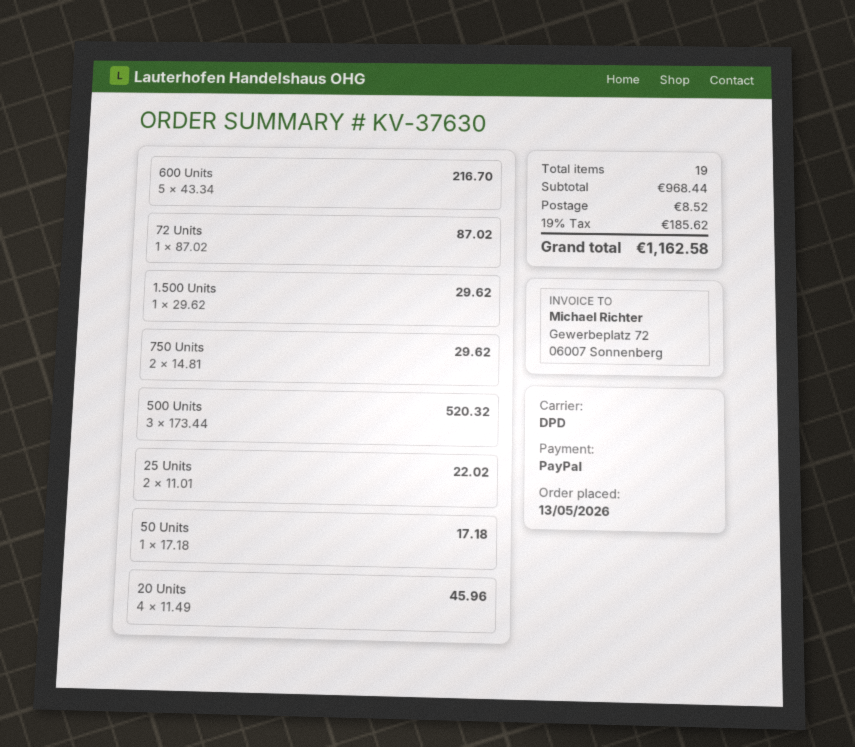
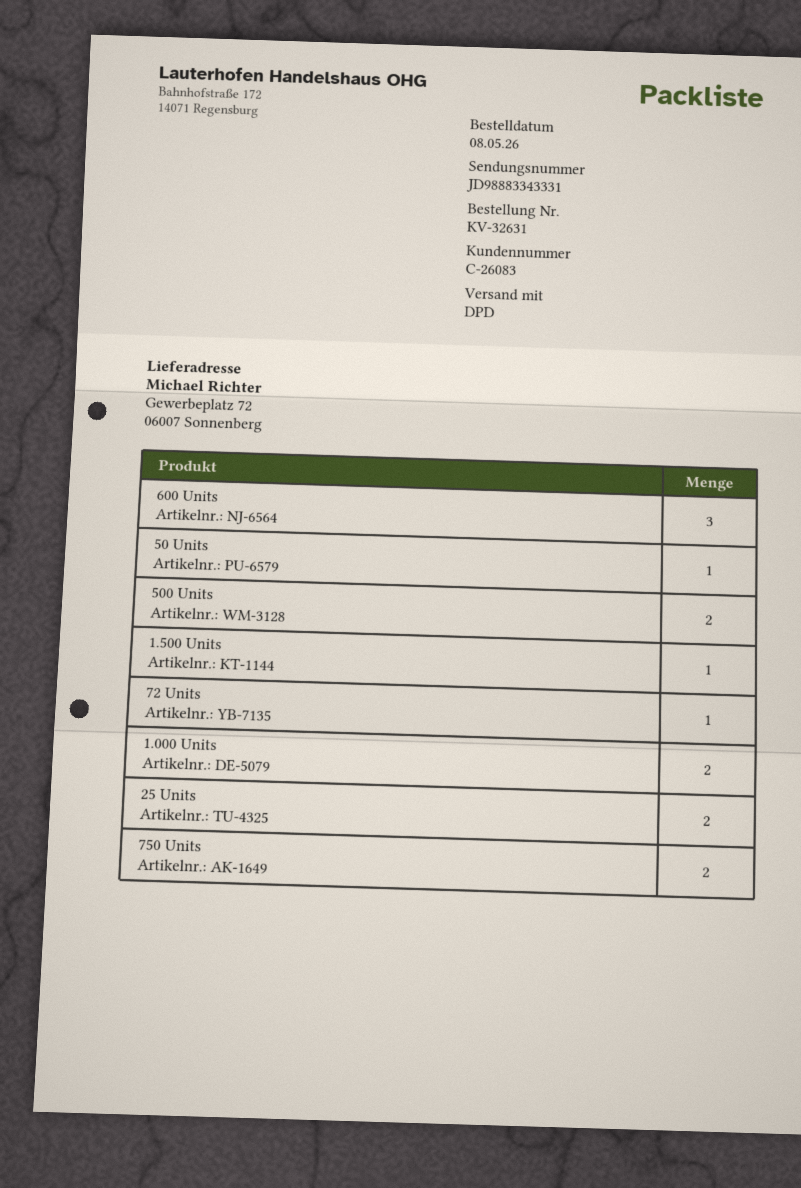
order number: KV-37630 -> KV-32631
order date: 2026-05-13 -> 2026-05-08
600 Units: 5 -> 3
500 Units: 3 -> 2
20 Units: 4 -> none
1.000 Units: none -> 2

